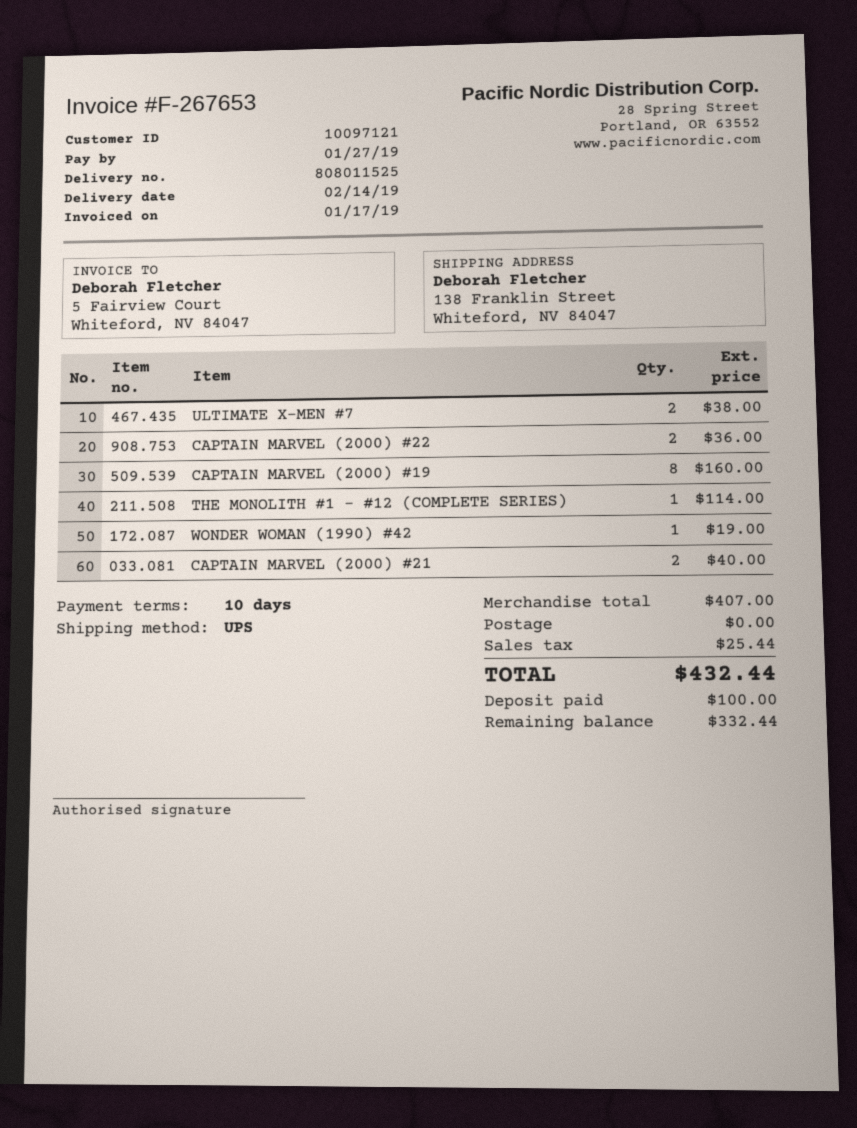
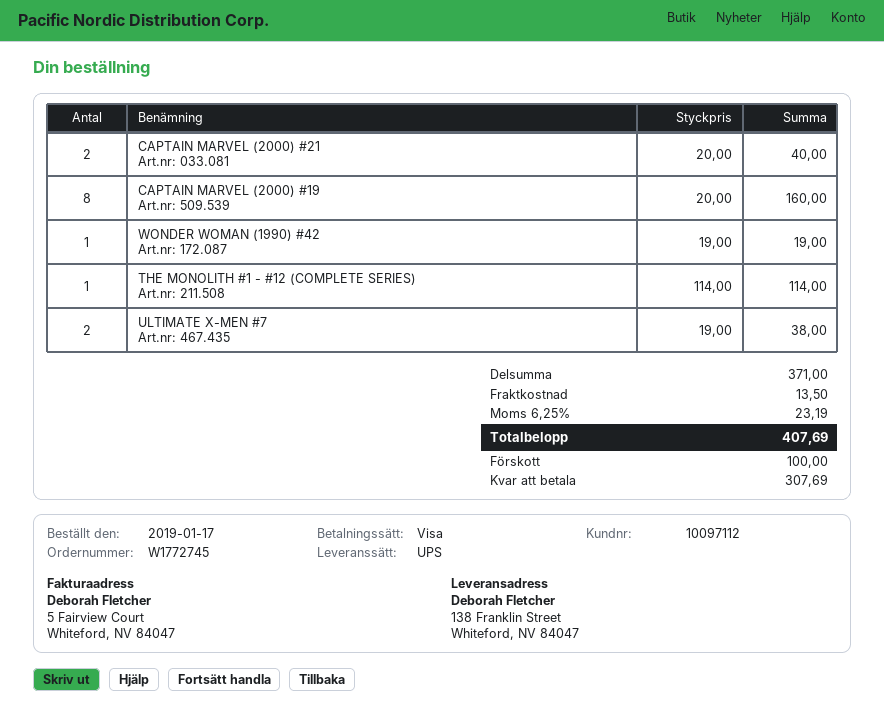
customer number: 10097121 -> 10097112
CAPTAIN MARVEL (2000) #22: 2 for 36.00 -> none
subtotal: 407.00 -> 371.00
shipping: 0.00 -> 13.50
tax: 25.44 -> 23.19
total: 432.44 -> 407.69
balance: 332.44 -> 307.69

